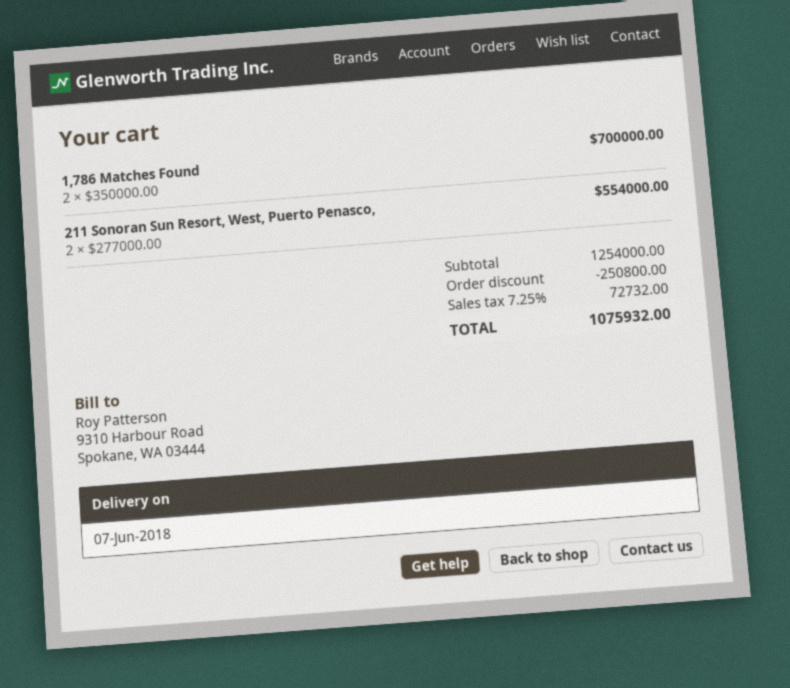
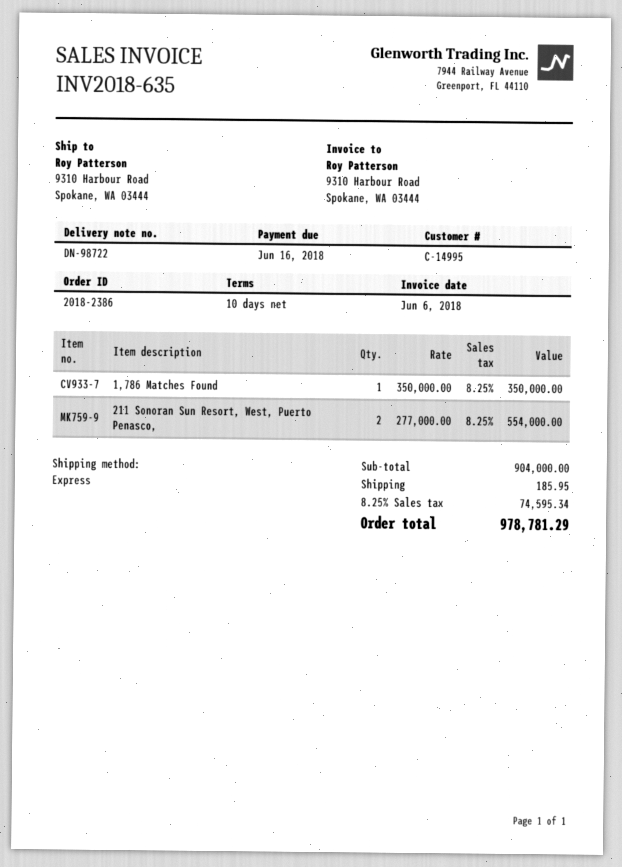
1,786 Matches Found: 2 x 350000.00 = 700000.00 -> 1 x 350000.00 = 350000.00
subtotal: 1254000.00 -> 904000.00
discount: 250800.00 -> none
shipping: none -> 185.95
tax: 7.25% = 72732.00 -> 8.25% = 74595.34
total: 1075932.00 -> 978781.29

